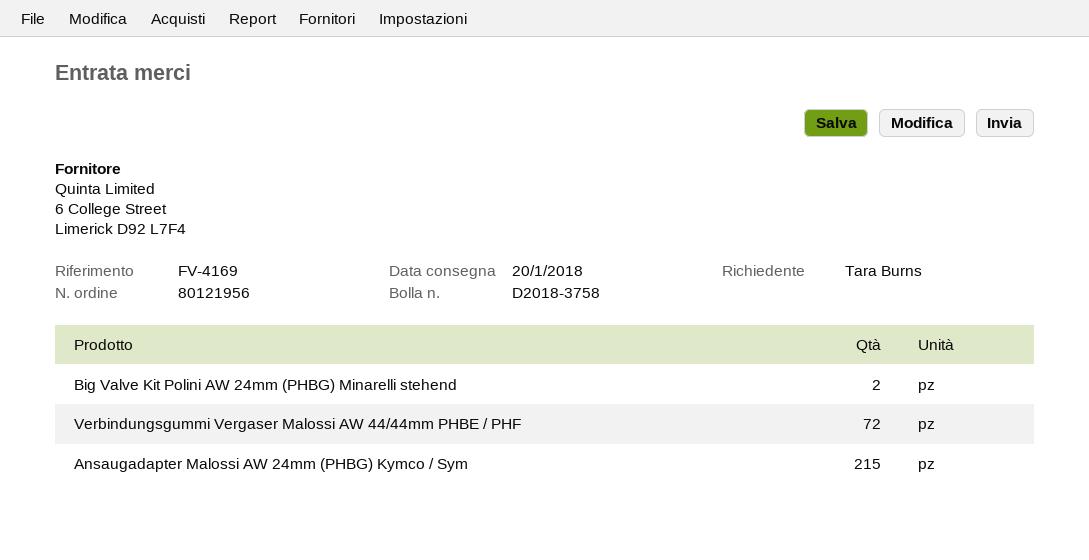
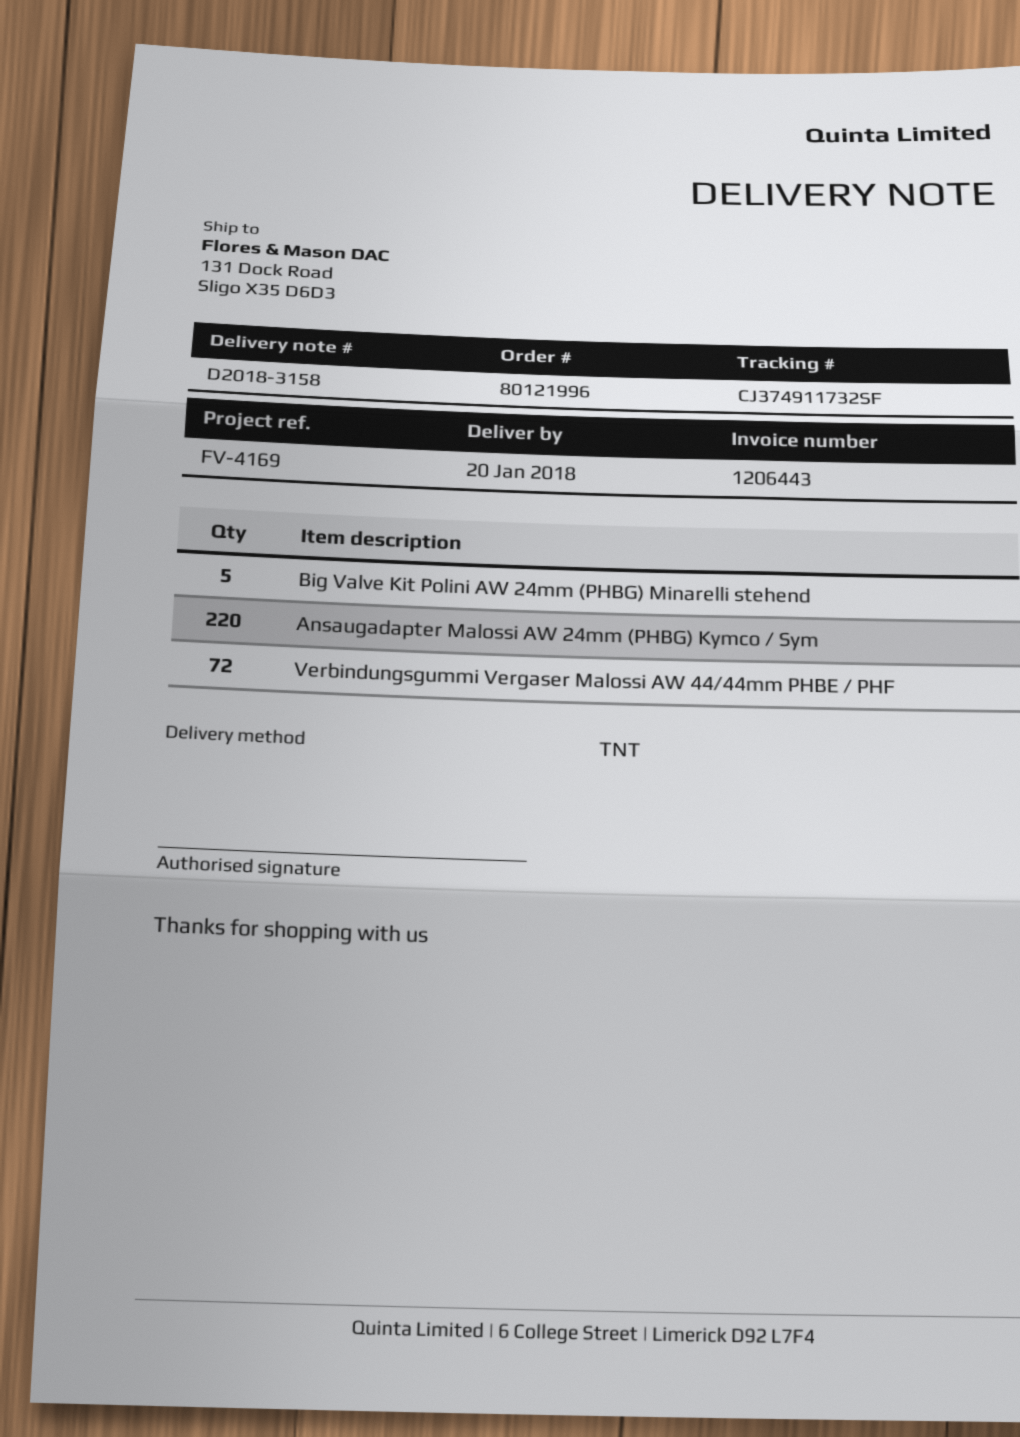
order number: 80121956 -> 80121996
delivery note number: D2018-3758 -> D2018-3158
Big Valve Kit Polini AW 24mm (PHBG) Minarelli stehend: 2 -> 5
Ansaugadapter Malossi AW 24mm (PHBG) Kymco / Sym: 215 -> 220

